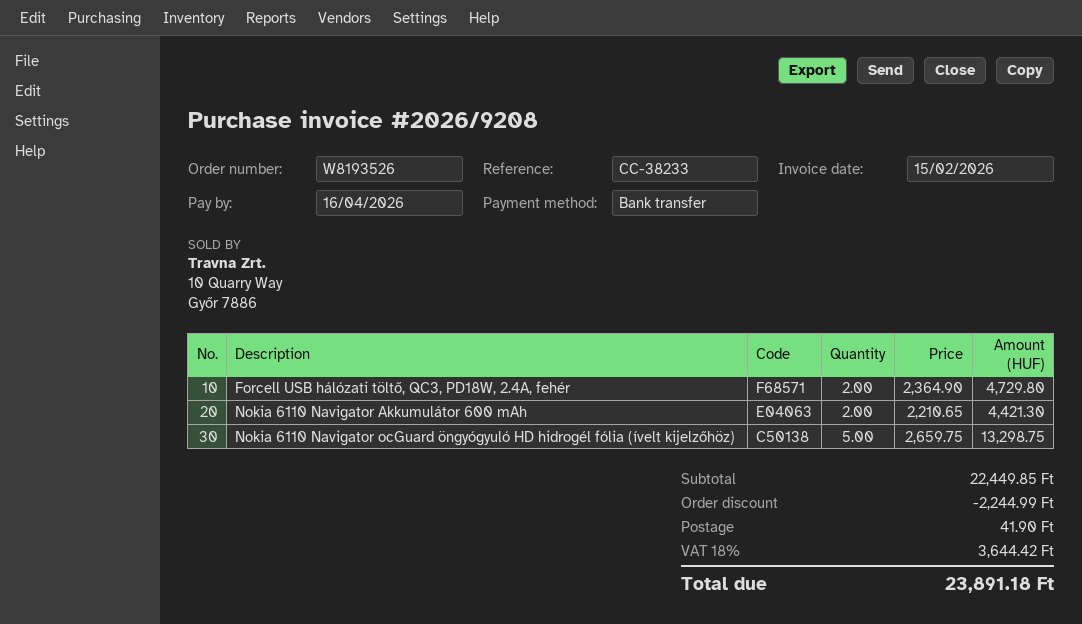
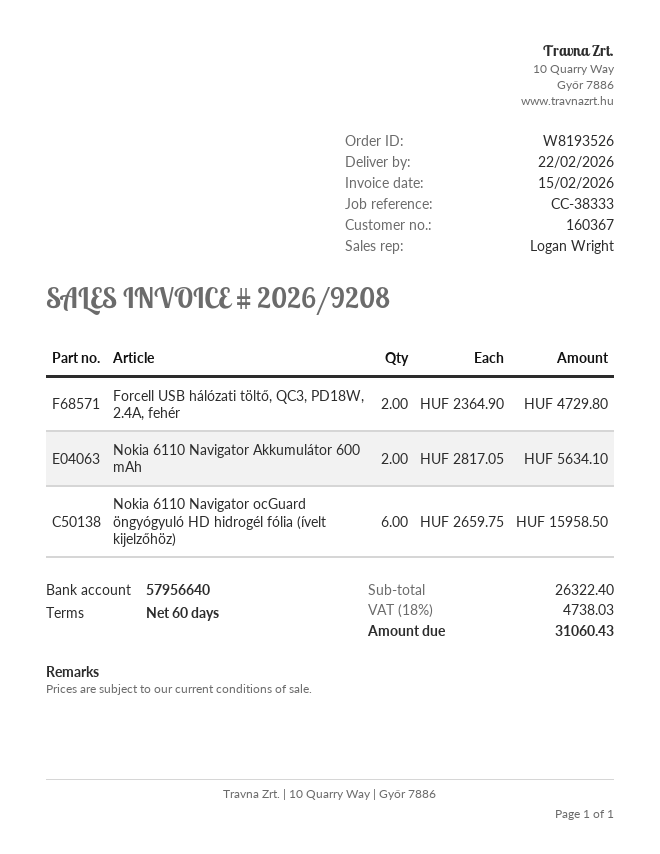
reference: CC-38233 -> CC-38333
Nokia 6110 Navigator Akkumulátor 600 mAh: 2 x 2210.65 = 4421.30 -> 2 x 2817.05 = 5634.10
Nokia 6110 Navigator ocGuard öngyógyuló HD hidrogél fólia (ívelt kijelzőhöz): 5 x 2659.75 = 13298.75 -> 6 x 2659.75 = 15958.50
subtotal: 22449.85 -> 26322.40
discount: 2244.99 -> none
shipping: 41.90 -> none
tax: 18% = 3644.42 -> 18% = 4738.03
total: 23891.18 -> 31060.43

